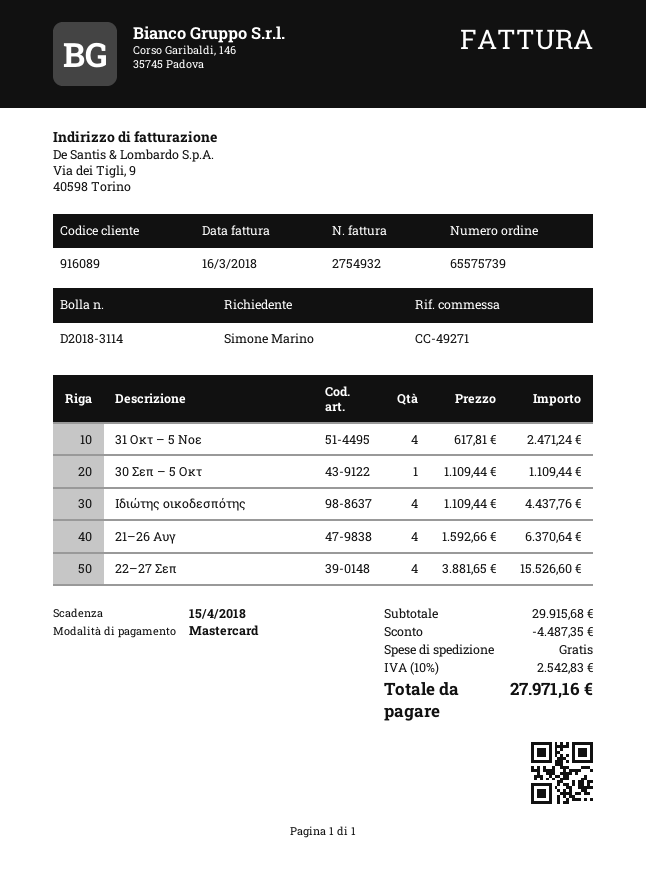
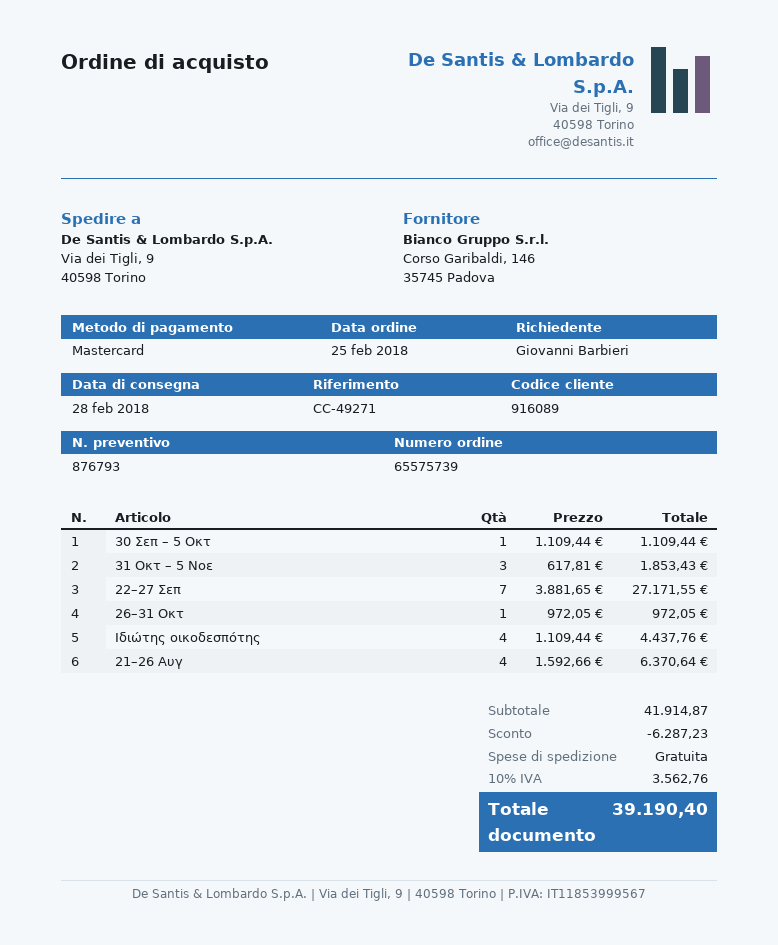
ordered by: Simone Marino -> Giovanni Barbieri
31 Οκτ – 5 Νοε: 4 x 617.81 = 2471.24 -> 3 x 617.81 = 1853.43
22–27 Σεπ: 4 x 3881.65 = 15526.60 -> 7 x 3881.65 = 27171.55
26–31 Οκτ: none -> 1 x 972.05 = 972.05
subtotal: 29915.68 -> 41914.87
discount: 4487.35 -> 6287.23
tax: 10% = 2542.83 -> 10% = 3562.76
total: 27971.16 -> 39190.40

